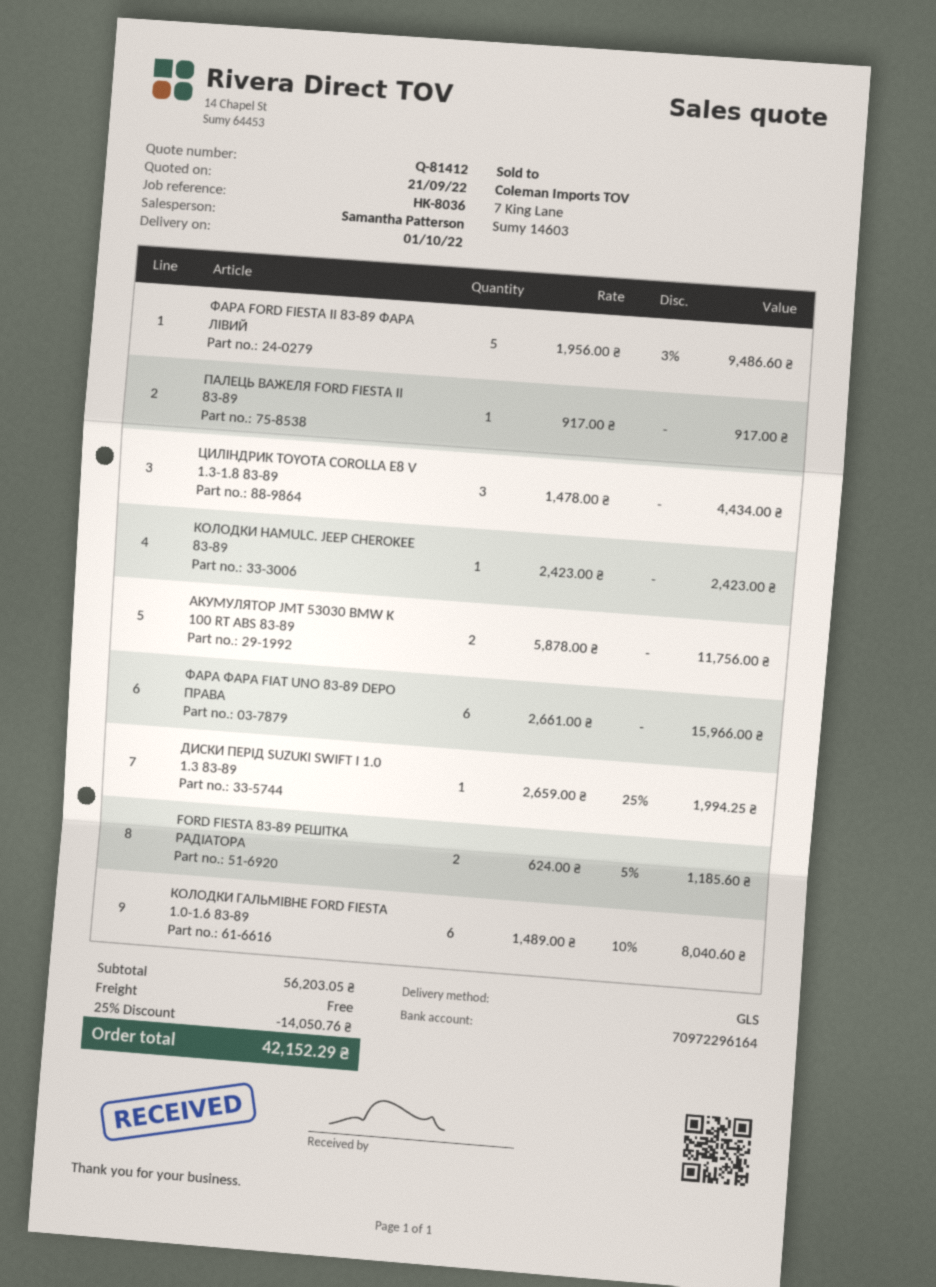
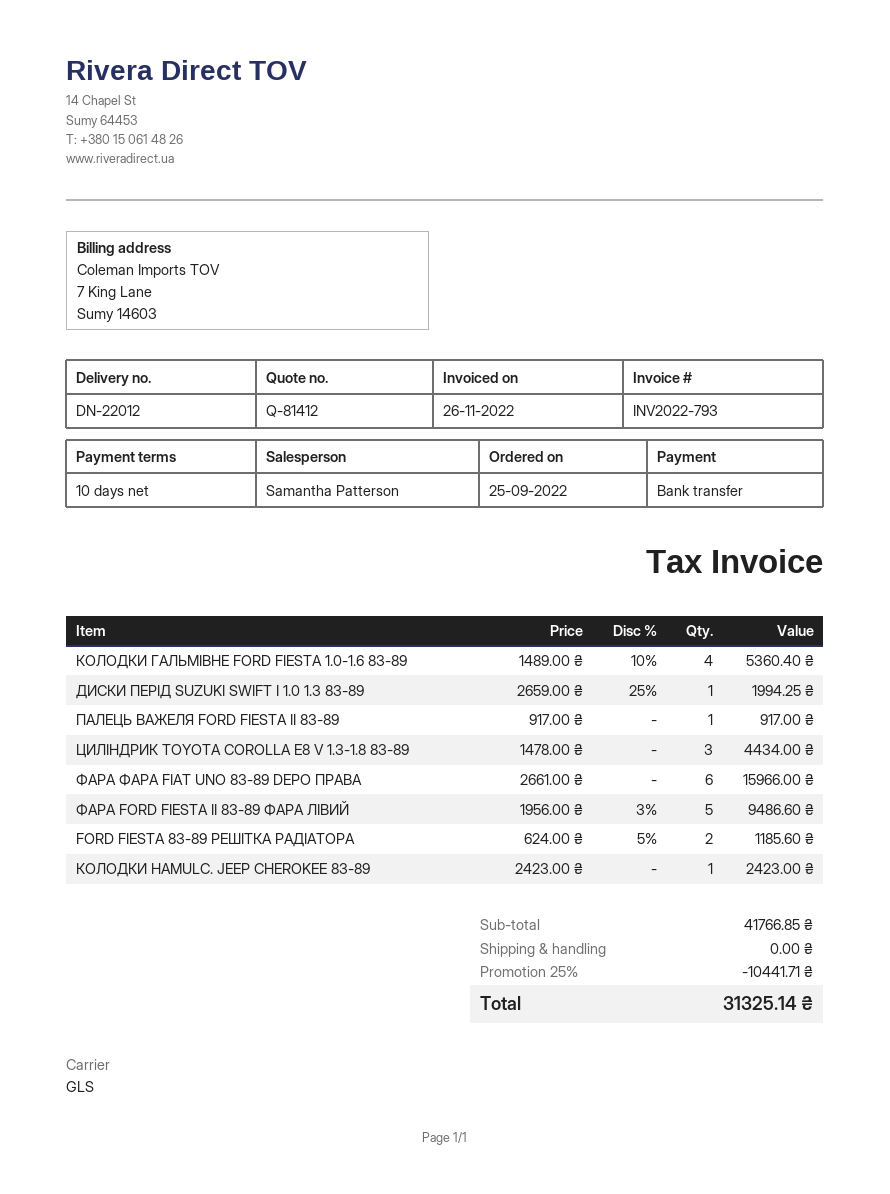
АКУМУЛЯТОР JMT 53030 BMW K 100 RT ABS 83-89: 2 x 5878.00 = 11756.00 -> none
КОЛОДКИ ГАЛЬМІВНЕ FORD FIESTA 1.0-1.6 83-89: 6 x 1489.00 - 10% = 8040.60 -> 4 x 1489.00 - 10% = 5360.40
subtotal: 56203.05 -> 41766.85
discount: 25% = 14050.76 -> 25% = 10441.71
total: 42152.29 -> 31325.14

